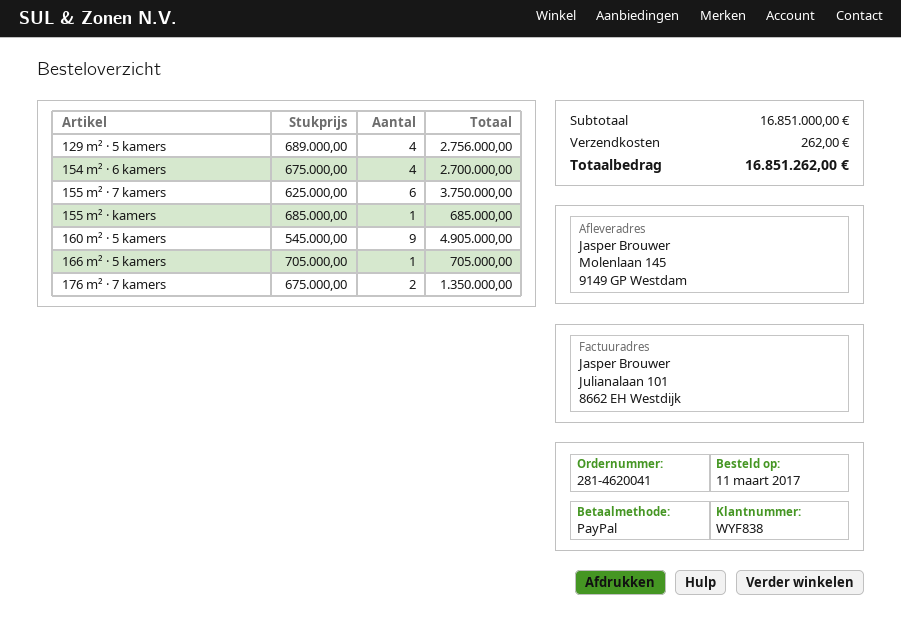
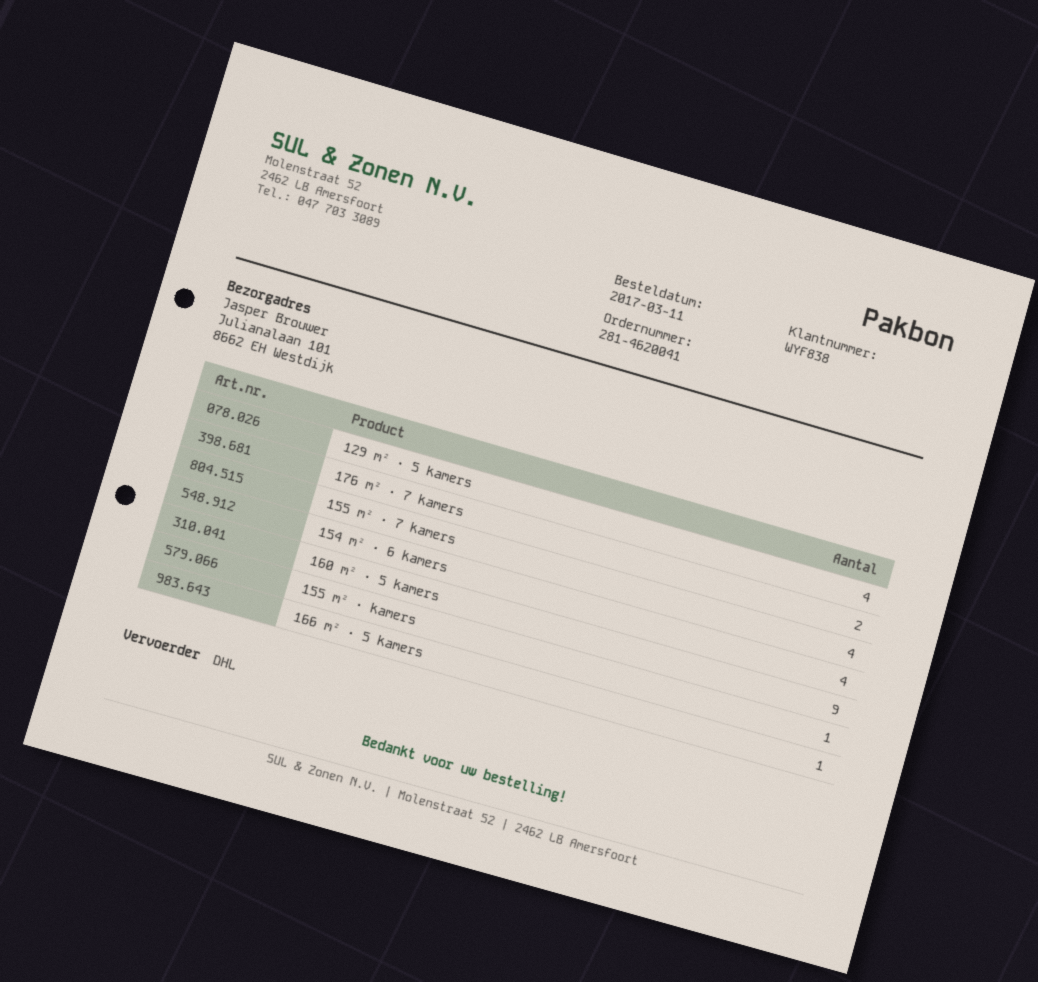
ship to: Molenlaan 145, 9149 GP Westdam -> Julianalaan 101, 8662 EH Westdijk
155 m² · 7 kamers: 6 -> 4

